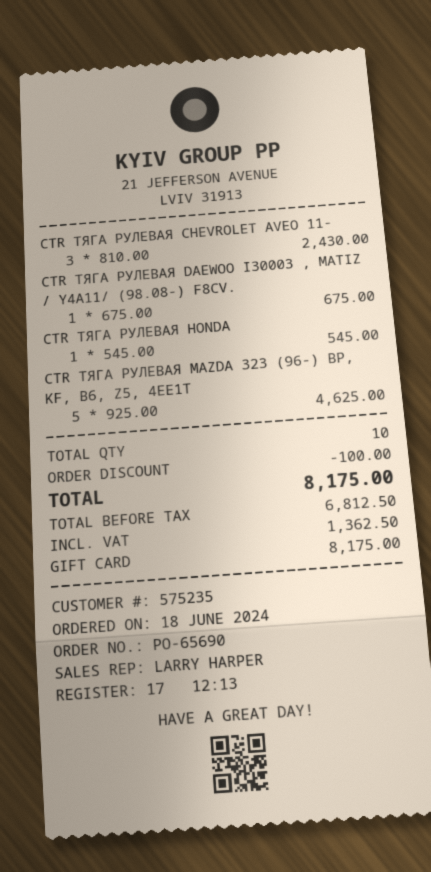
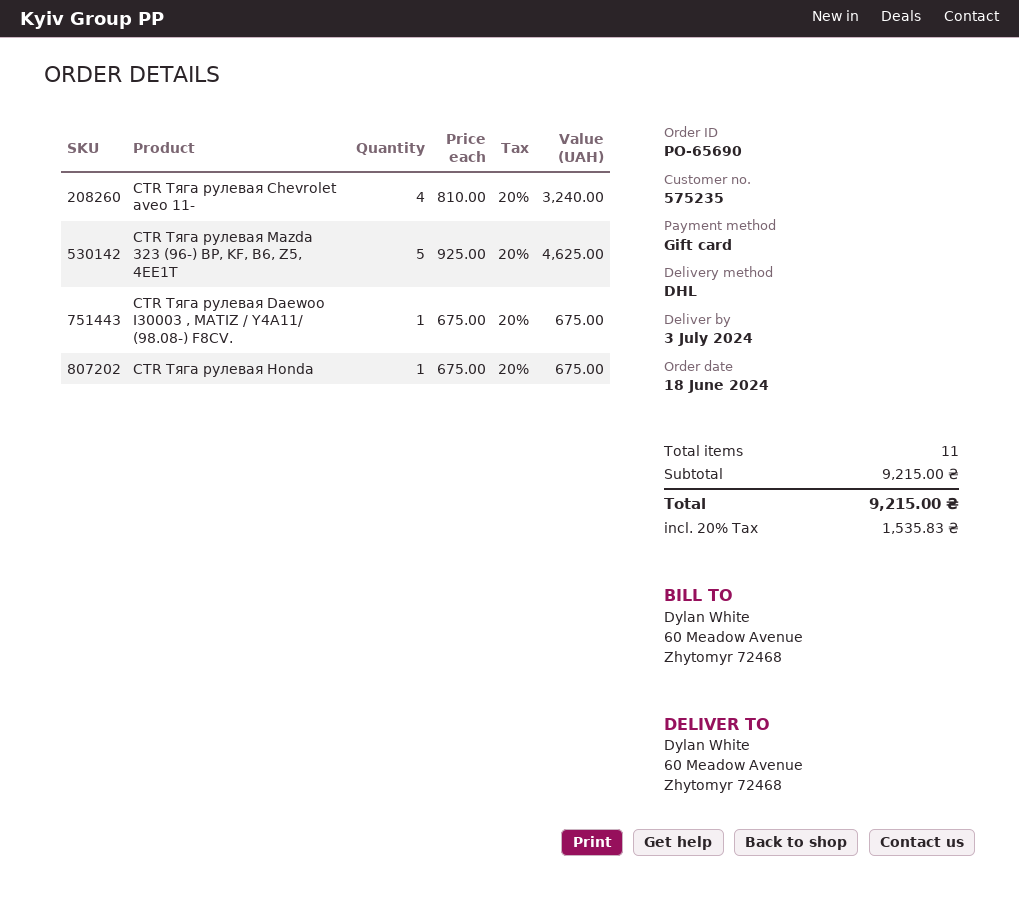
CTR ТЯГА РУЛЕВАЯ CHEVROLET AVEO 11-: 3 x 810.00 = 2430.00 -> 4 x 810.00 = 3240.00
CTR ТЯГА РУЛЕВАЯ HONDA: 1 x 545.00 = 545.00 -> 1 x 675.00 = 675.00
total quantity: 10 -> 11
discount: 100.00 -> none
tax: 1362.50 -> 1535.83
total: 8175.00 -> 9215.00

